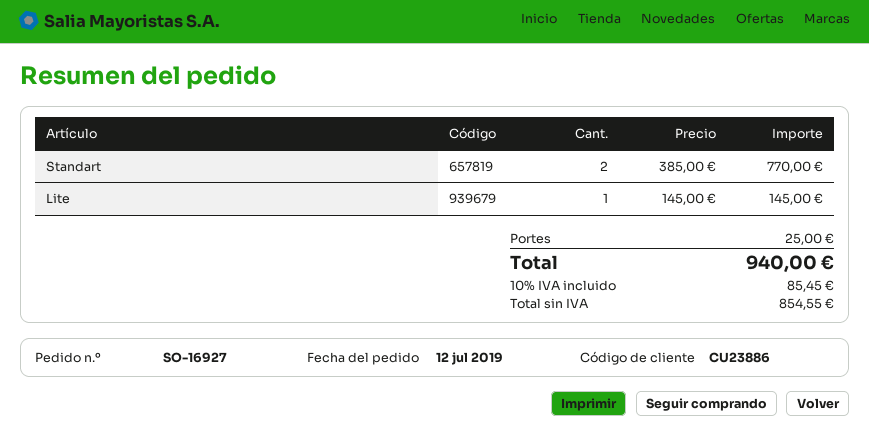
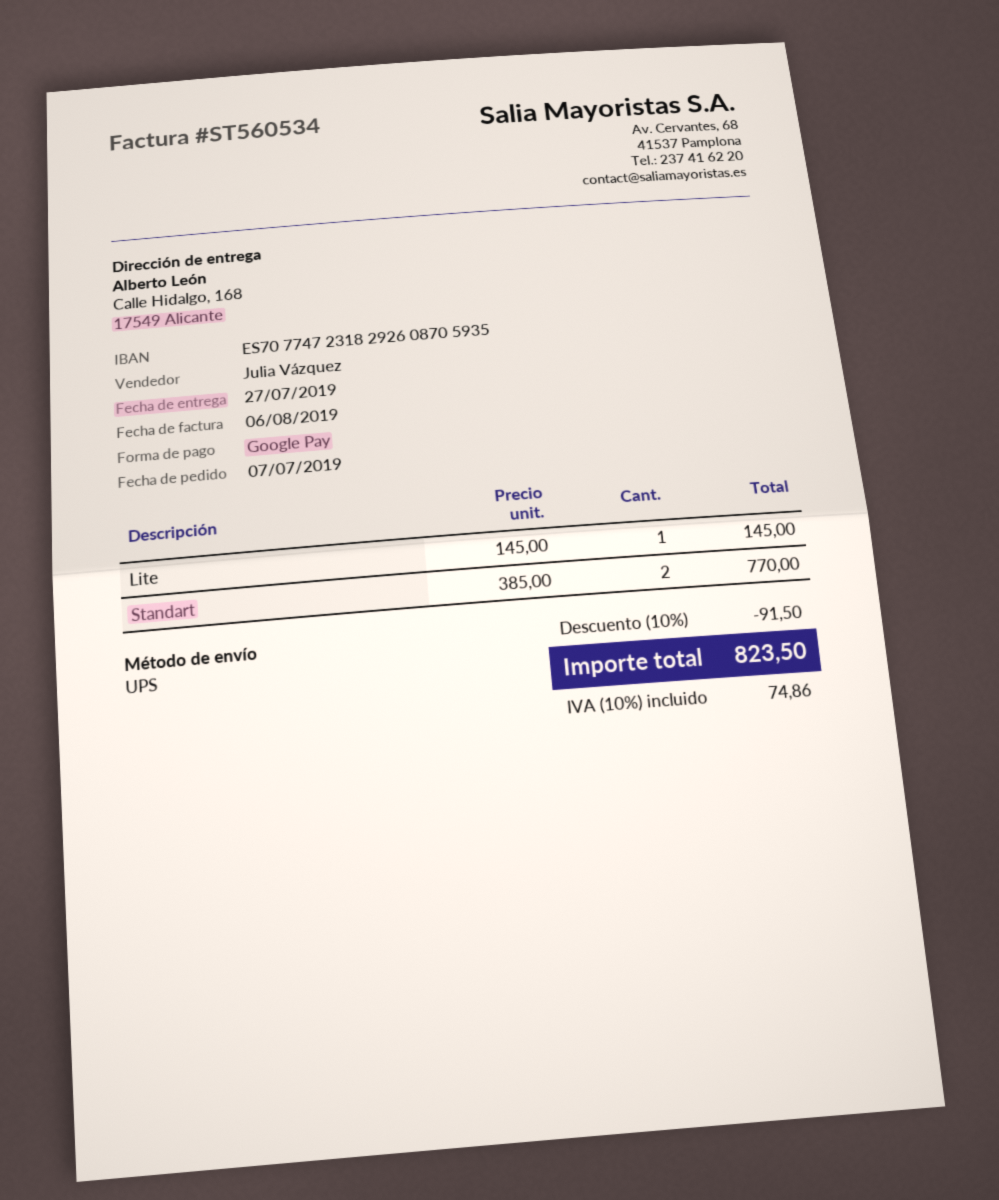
order date: 2019-07-12 -> 2019-07-07
discount: none -> 10% = 91.50
shipping: 25.00 -> none
tax: 10% = 85.45 -> 10% = 74.86
total: 940.00 -> 823.50

